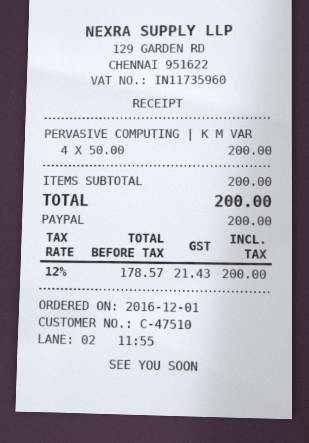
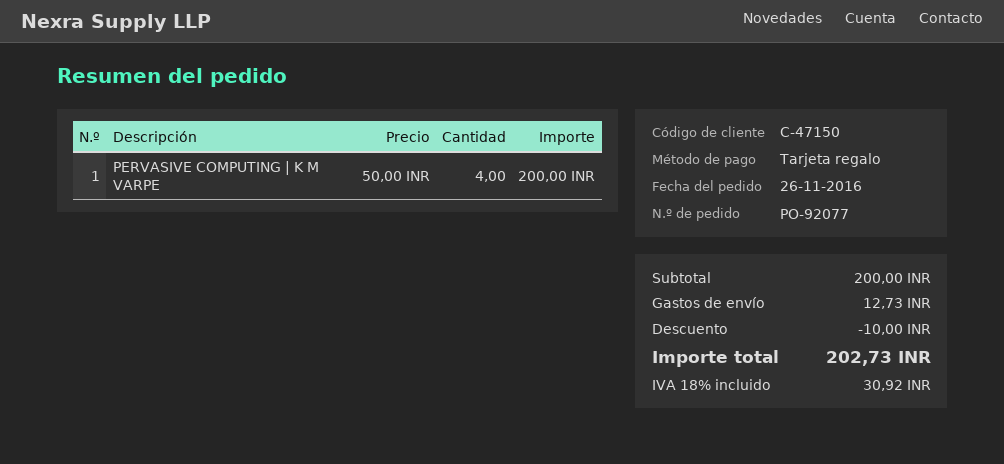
order date: 2016-12-01 -> 2016-11-26
customer number: C-47510 -> C-47150
payment method: PayPal -> gift card
discount: none -> 10.00
shipping: none -> 12.73
tax: 12% = 21.43 -> 18% = 30.92
total: 200.00 -> 202.73

